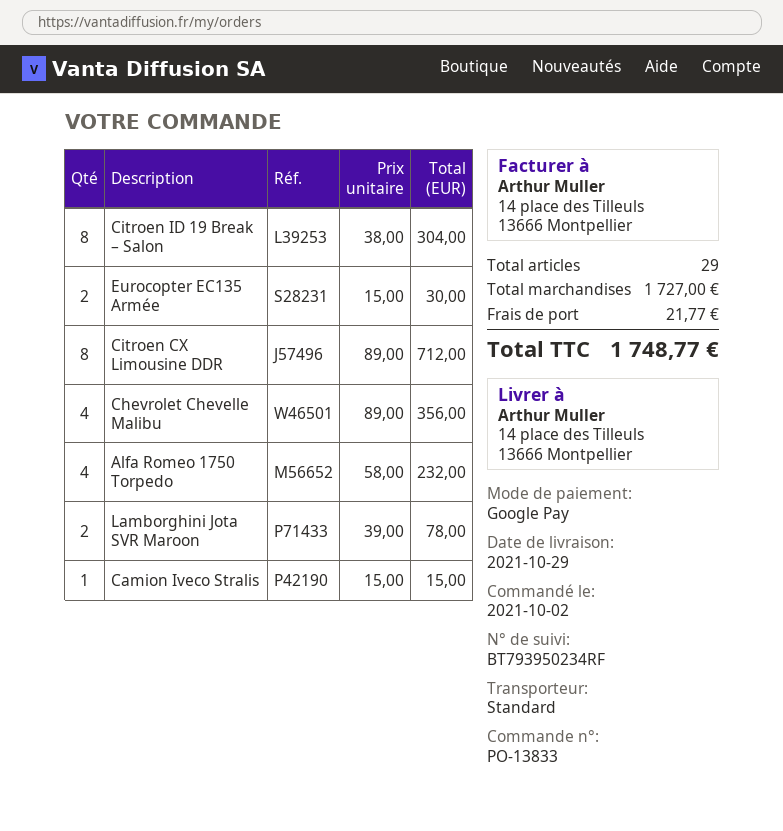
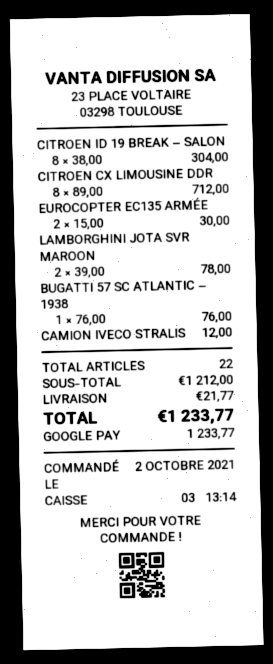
Chevrolet Chevelle Malibu: 4 x 89.00 = 356.00 -> none
Alfa Romeo 1750 Torpedo: 4 x 58.00 = 232.00 -> none
Camion Iveco Stralis: 1 x 15.00 = 15.00 -> 1 x 12.00 = 12.00
BUGATTI 57 SC ATLANTIC – 1938: none -> 1 x 76.00 = 76.00
total quantity: 29 -> 22
subtotal: 1727.00 -> 1212.00
total: 1748.77 -> 1233.77

